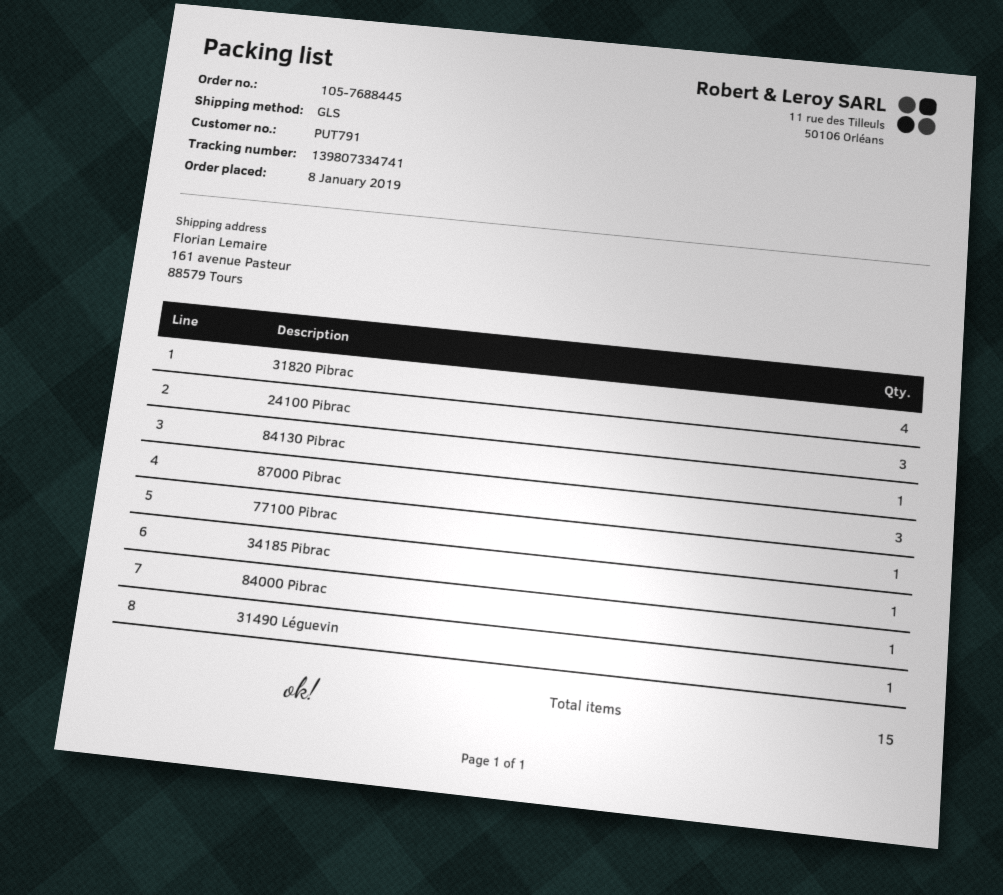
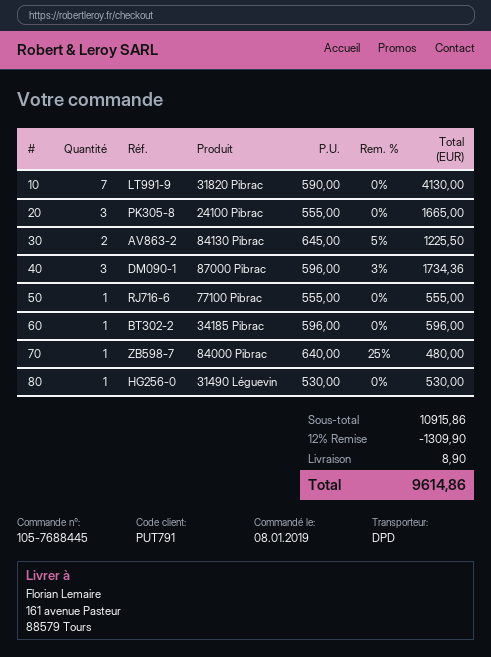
shipping method: GLS -> DPD
31820 Pibrac: 4 -> 7
84130 Pibrac: 1 -> 2

